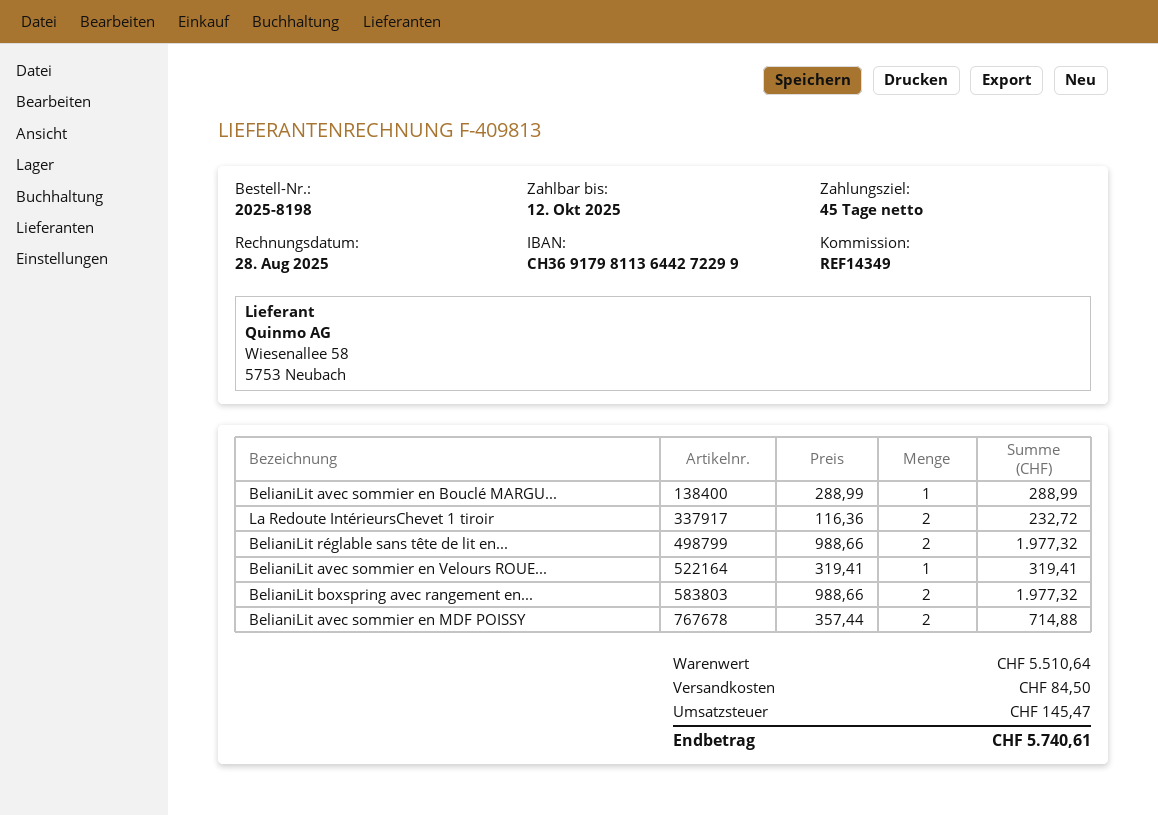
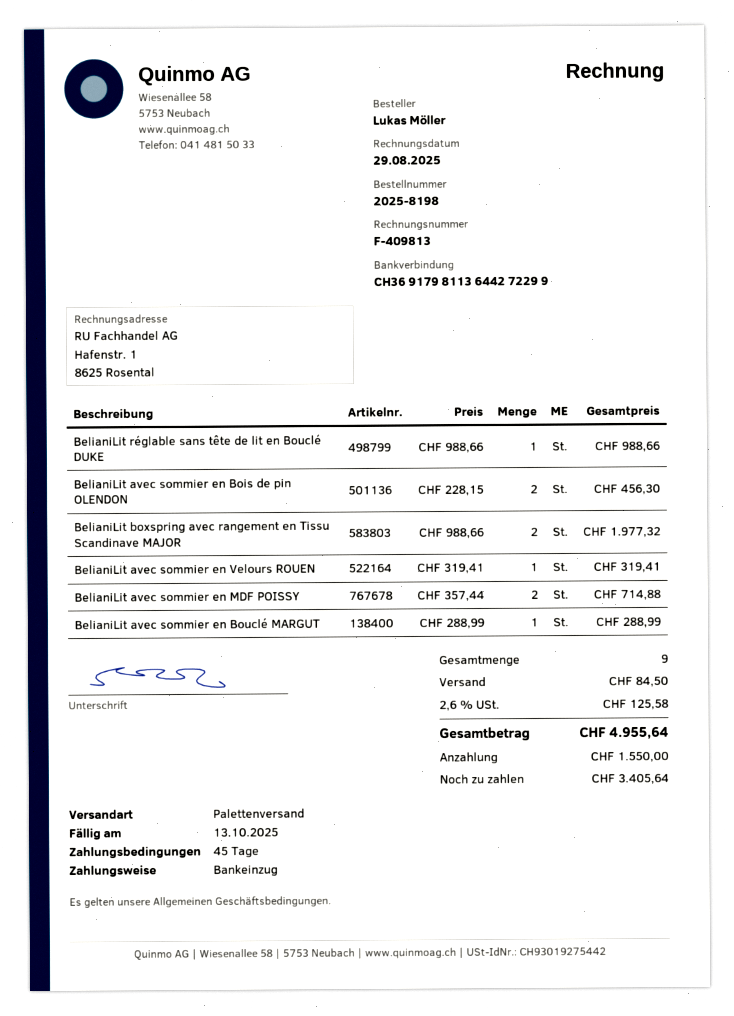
invoice date: 2025-08-28 -> 2025-08-29
due date: 2025-10-12 -> 2025-10-13
La Redoute IntérieursChevet 1 tiroir: 2 x 116.36 = 232.72 -> none
BelianiLit réglable sans tête de lit en...: 2 x 988.66 = 1977.32 -> 1 x 988.66 = 988.66
BelianiLit avec sommier en Bois de pin OLENDON: none -> 2 x 228.15 = 456.30
tax: 145.47 -> 125.58
total: 5740.61 -> 4955.64

